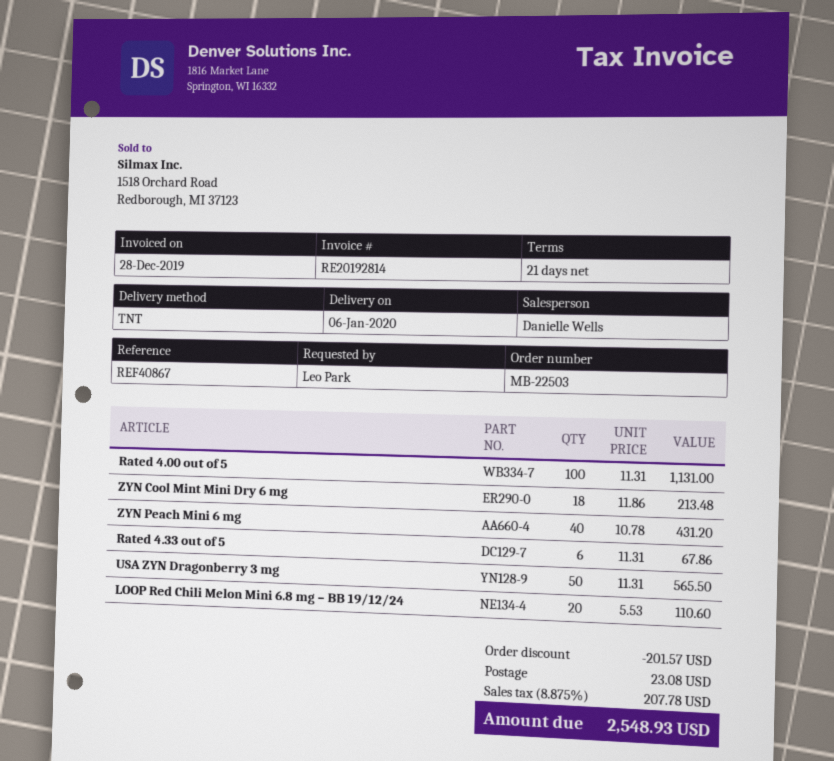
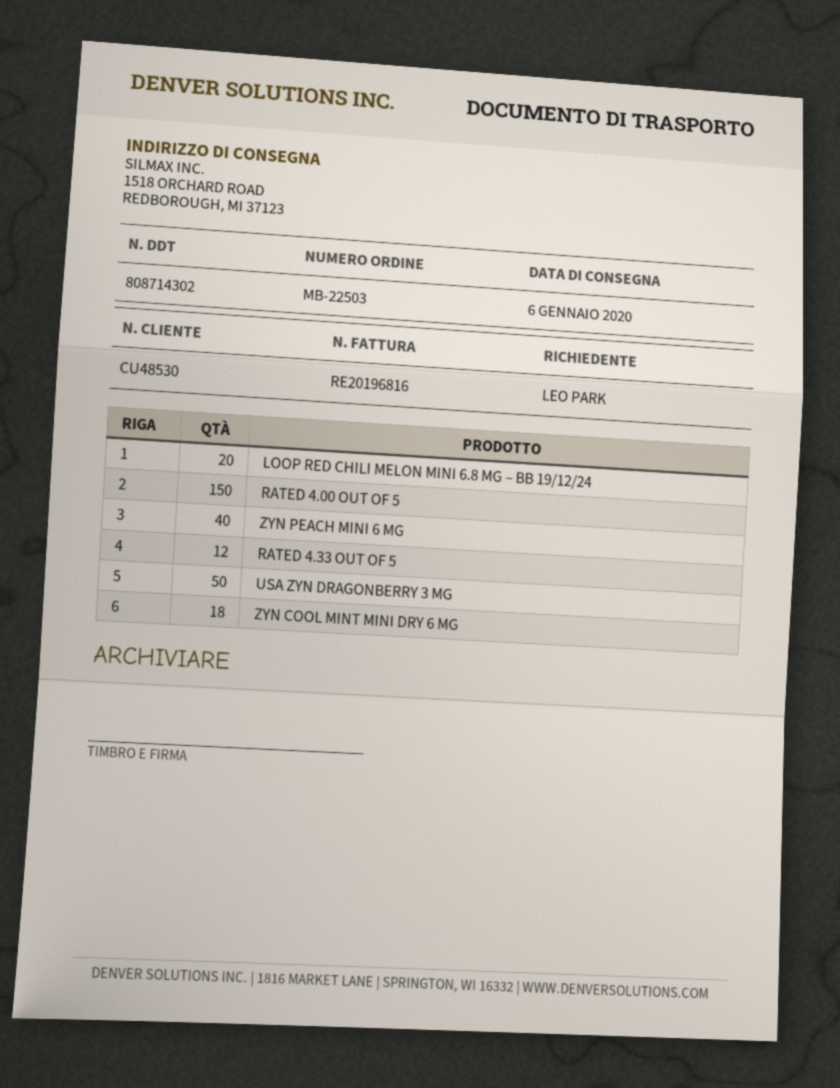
invoice number: RE20192814 -> RE20196816
Rated 4.00 out of 5: 100 -> 150
Rated 4.33 out of 5: 6 -> 12

